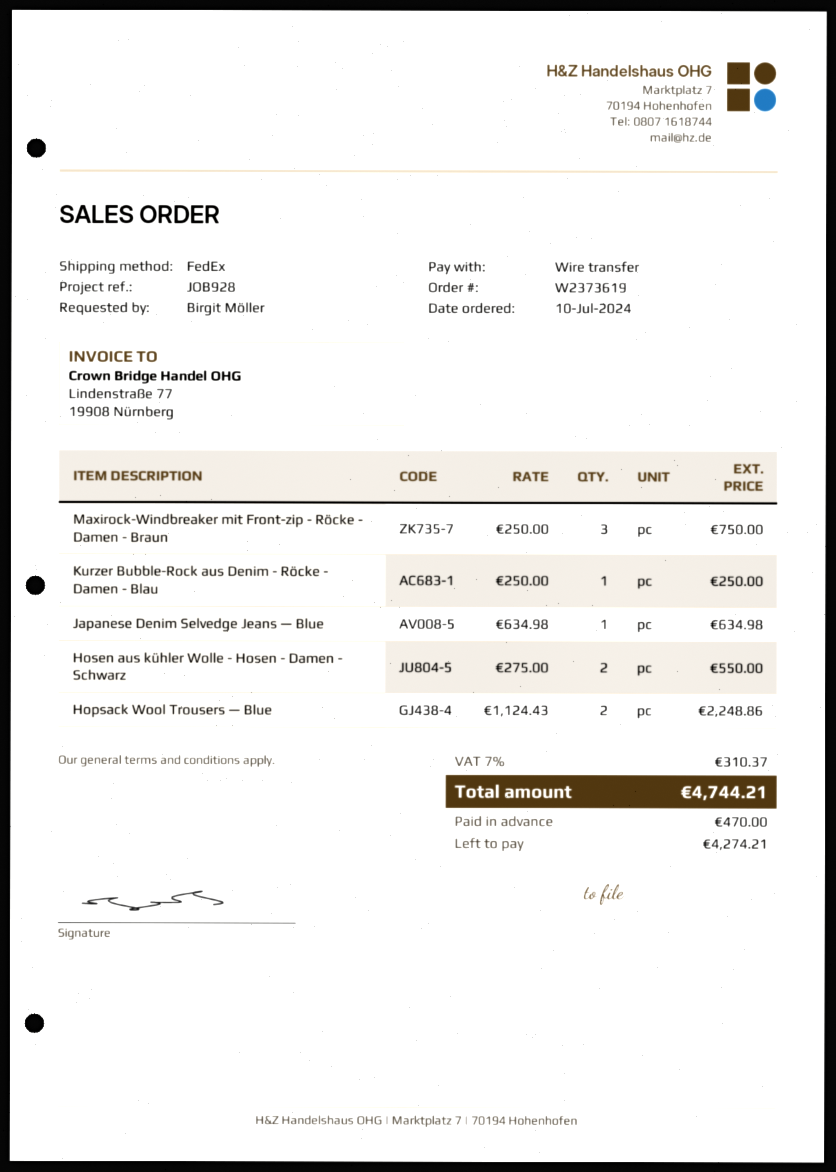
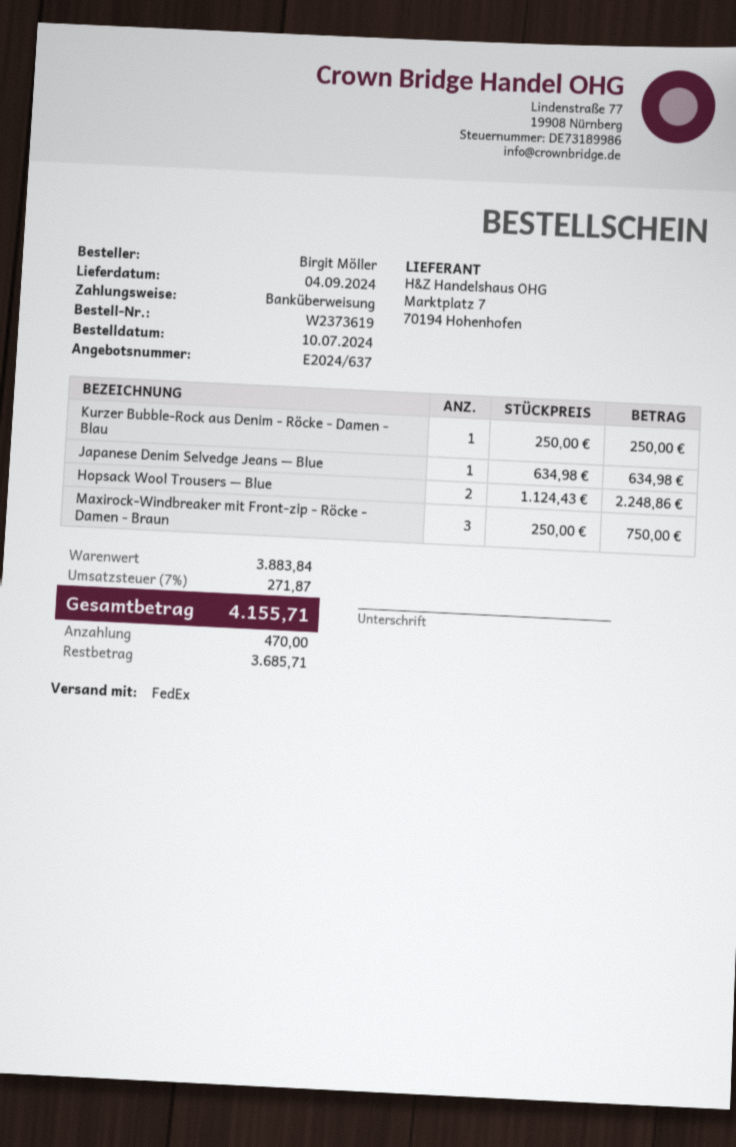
Hosen aus kühler Wolle - Hosen - Damen - Schwarz: 2 x 275.00 = 550.00 -> none
tax: 7% = 310.37 -> 7% = 271.87
total: 4744.21 -> 4155.71
balance: 4274.21 -> 3685.71

